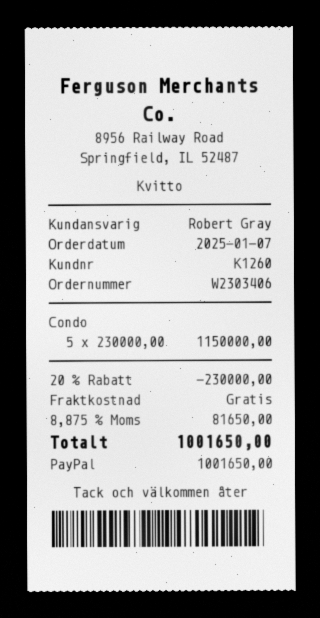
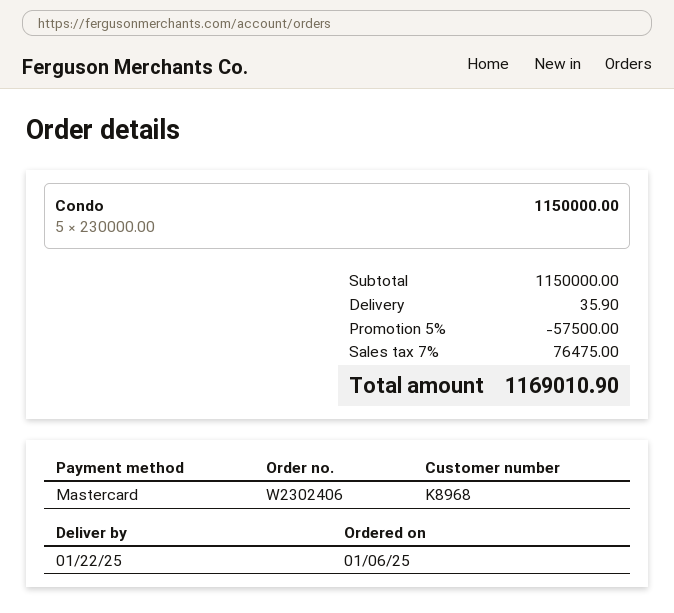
order number: W2303406 -> W2302406
order date: 2025-01-07 -> 2025-01-06
customer number: K1260 -> K8968
payment method: PayPal -> Mastercard
discount: 20% = 230000.00 -> 5% = 57500.00
shipping: 0.00 -> 35.90
tax: 8.875% = 81650.00 -> 7% = 76475.00
total: 1001650.00 -> 1169010.90

